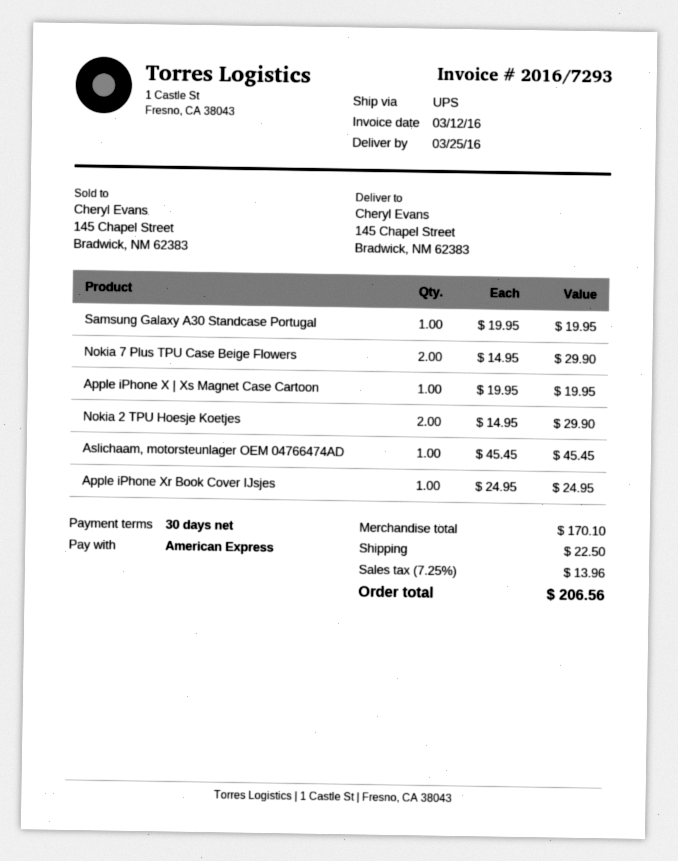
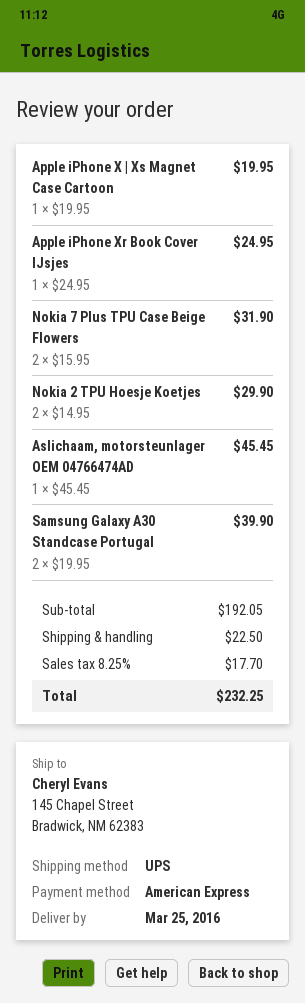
Samsung Galaxy A30 Standcase Portugal: 1 x 19.95 = 19.95 -> 2 x 19.95 = 39.90
Nokia 7 Plus TPU Case Beige Flowers: 2 x 14.95 = 29.90 -> 2 x 15.95 = 31.90
subtotal: 170.10 -> 192.05
tax: 7.25% = 13.96 -> 8.25% = 17.70
total: 206.56 -> 232.25

